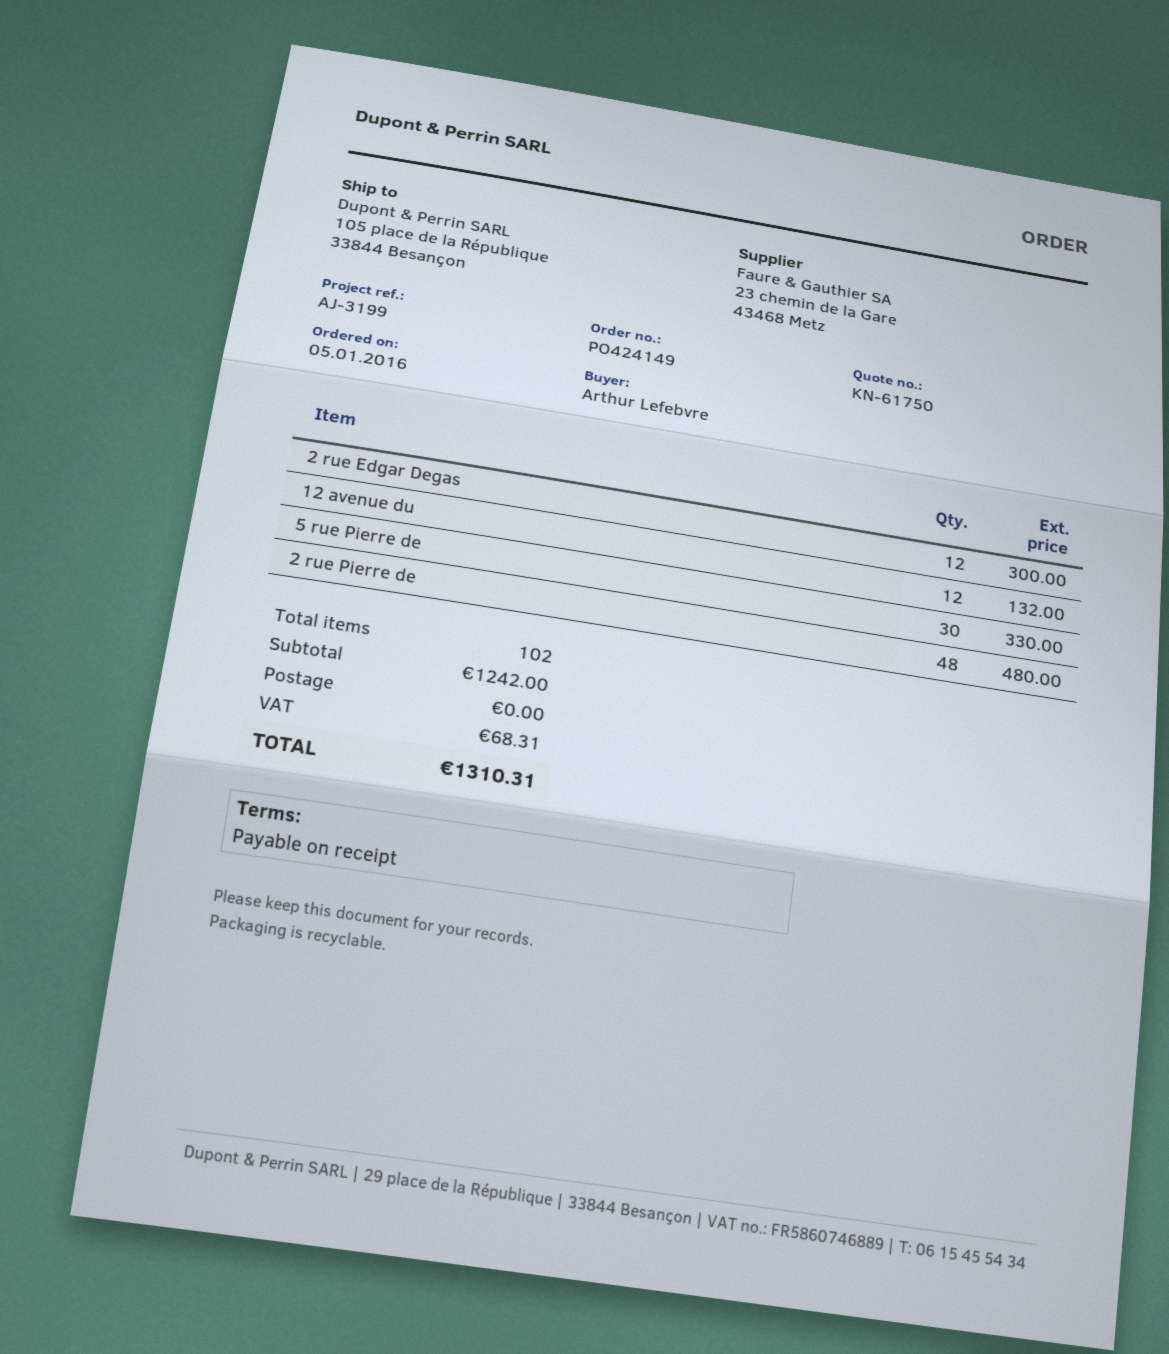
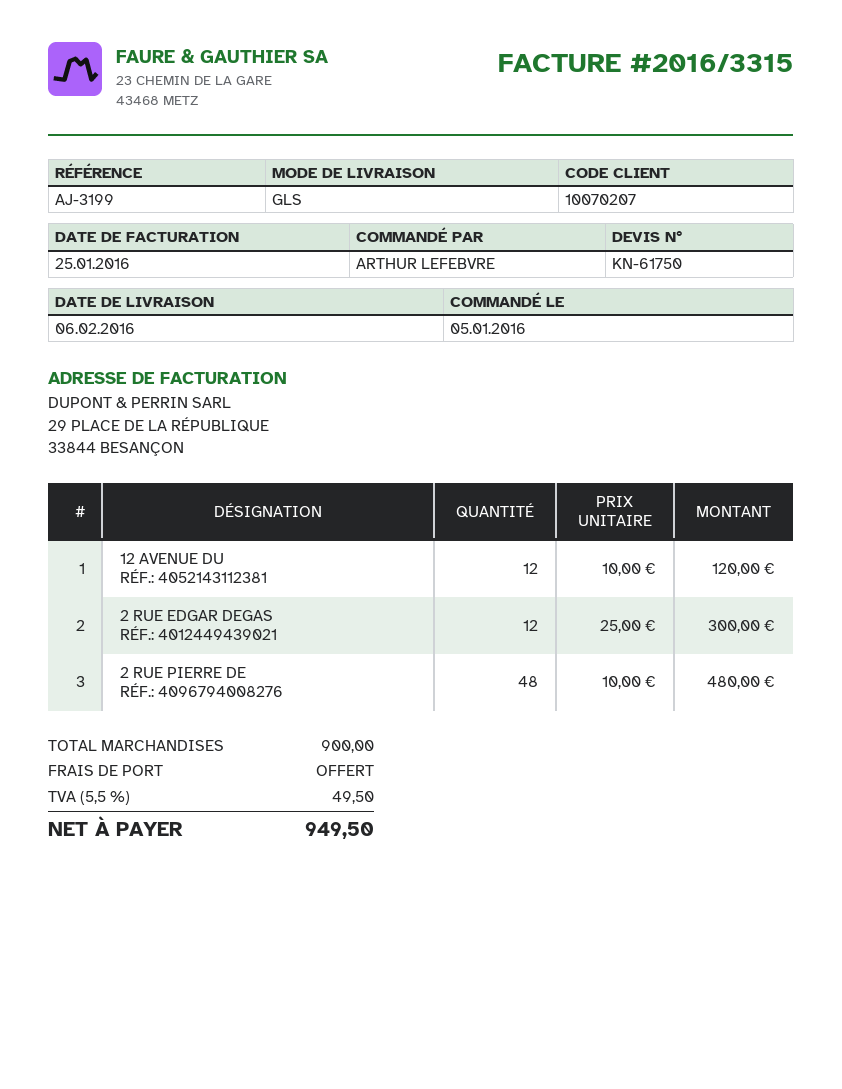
12 avenue du: 12 for 132.00 -> 12 for 120.00
5 rue Pierre de: 30 for 330.00 -> none
subtotal: 1242.00 -> 900.00
tax: 68.31 -> 49.50
total: 1310.31 -> 949.50

